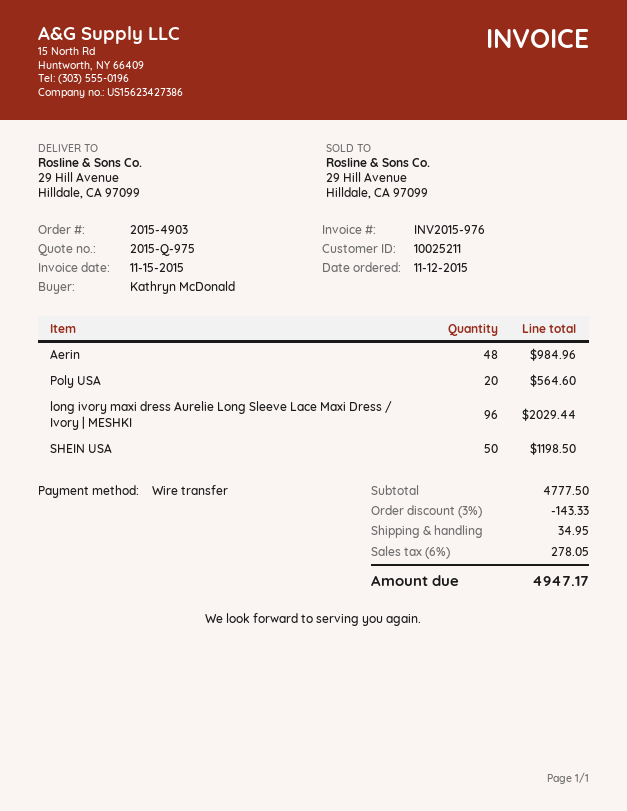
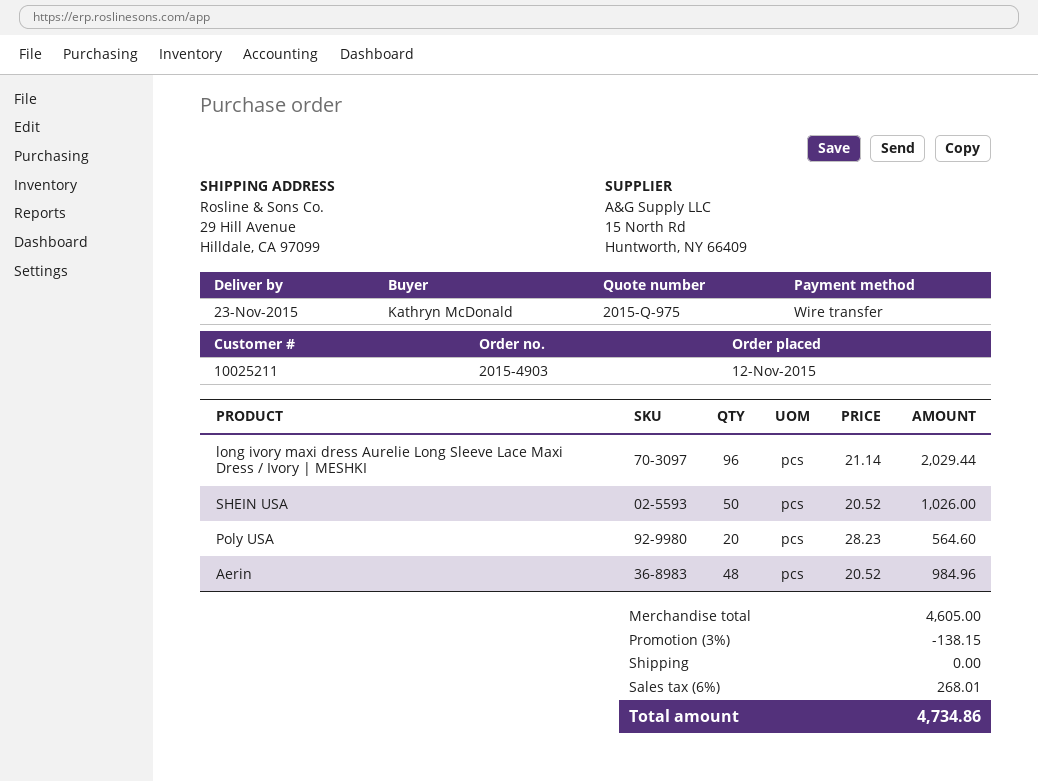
SHEIN USA: 50 for 1198.50 -> 50 for 1026.00
subtotal: 4777.50 -> 4605.00
discount: 3% = 143.33 -> 3% = 138.15
shipping: 34.95 -> 0.00
tax: 6% = 278.05 -> 6% = 268.01
total: 4947.17 -> 4734.86

